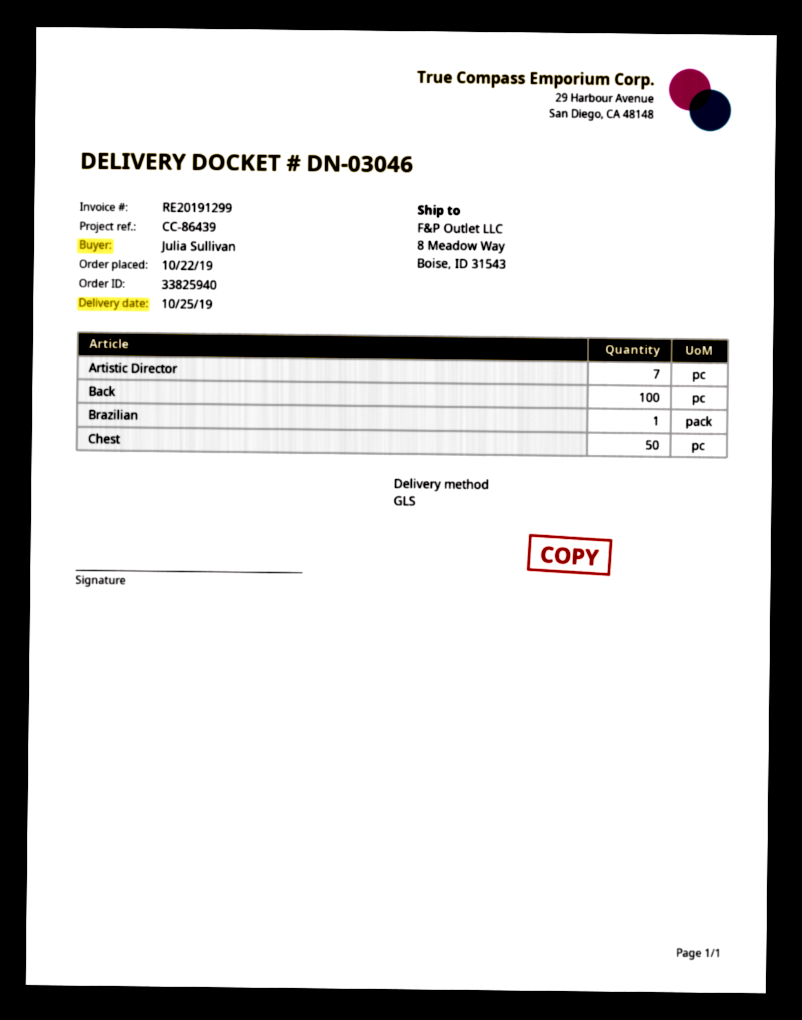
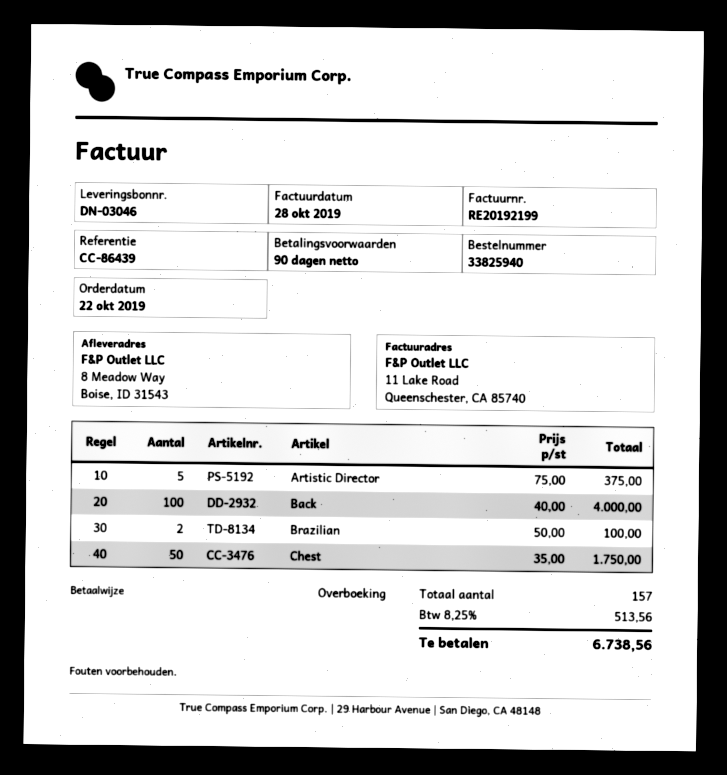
invoice number: RE20191299 -> RE20192199
Artistic Director: 7 -> 5
Brazilian: 1 -> 2

